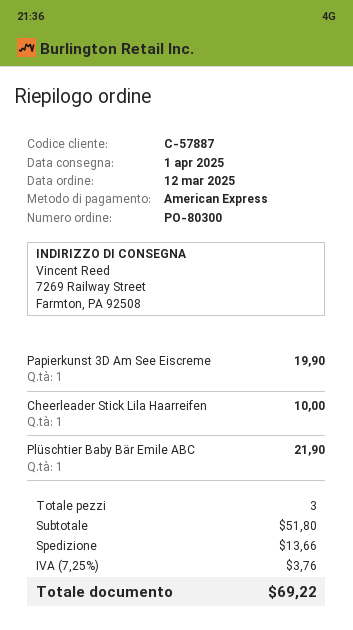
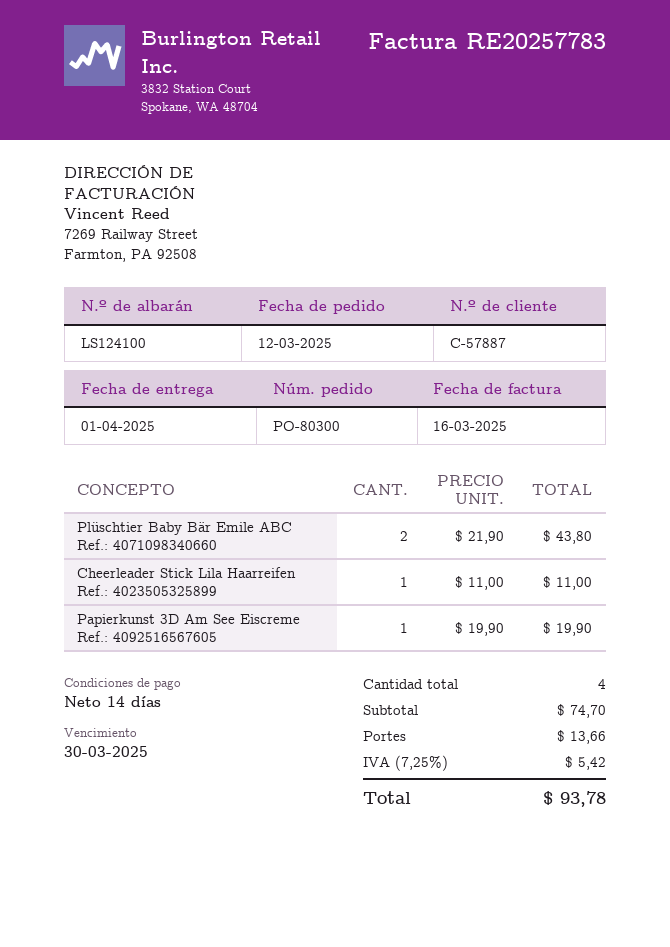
Cheerleader Stick Lila Haarreifen: 1 for 10.00 -> 1 for 11.00
Plüschtier Baby Bär Emile ABC: 1 for 21.90 -> 2 for 43.80
total quantity: 3 -> 4
subtotal: 51.80 -> 74.70
tax: 7.25% = 3.76 -> 7.25% = 5.42
total: 69.22 -> 93.78

